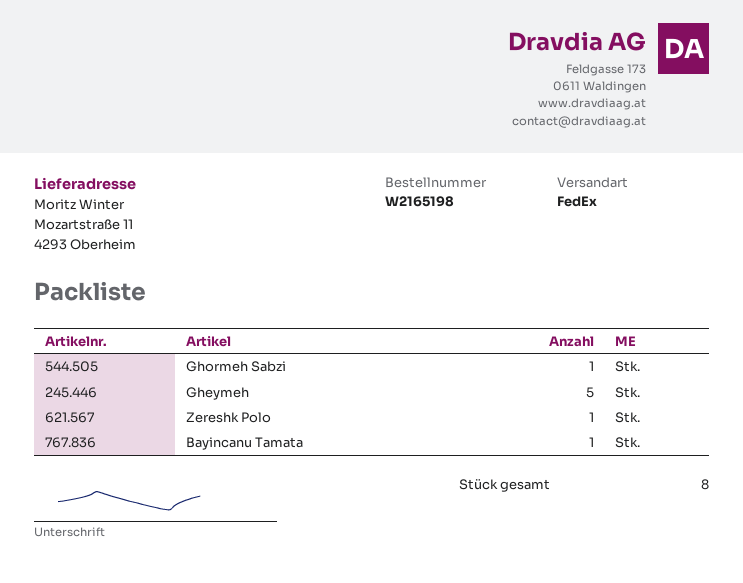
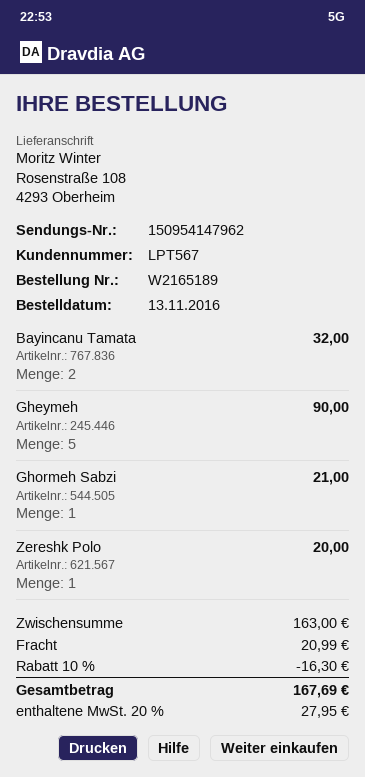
order number: W2165198 -> W2165189
ship to: Mozartstraße 11, 4293 Oberheim -> Rosenstraße 108, 4293 Oberheim
Bayincanu Tamata: 1 -> 2

